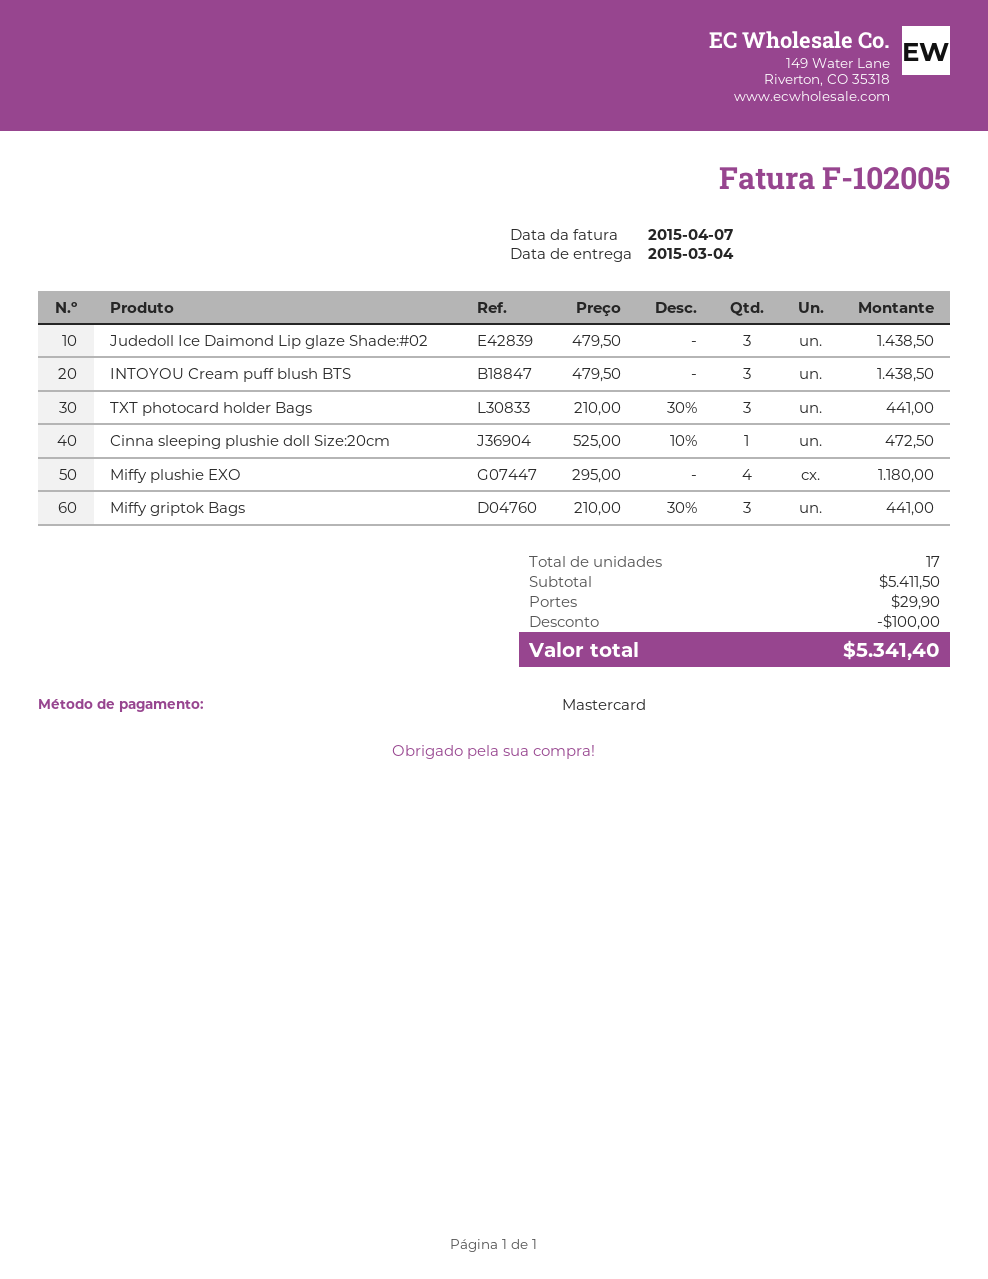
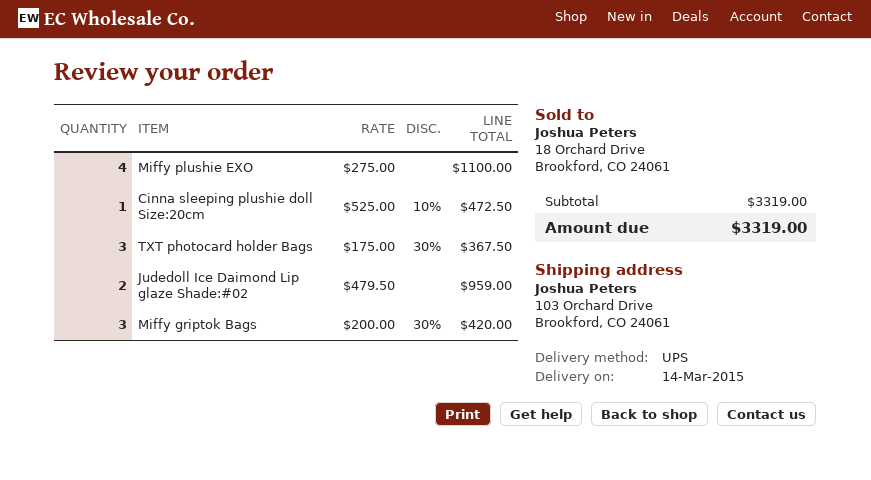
delivery date: 2015-03-04 -> 2015-03-14
Judedoll Ice Daimond Lip glaze Shade:#02: 3 x 479.50 = 1438.50 -> 2 x 479.50 = 959.00
INTOYOU Cream puff blush BTS: 3 x 479.50 = 1438.50 -> none
TXT photocard holder Bags: 3 x 210.00 - 30% = 441.00 -> 3 x 175.00 - 30% = 367.50
Miffy plushie EXO: 4 x 295.00 = 1180.00 -> 4 x 275.00 = 1100.00
Miffy griptok Bags: 3 x 210.00 - 30% = 441.00 -> 3 x 200.00 - 30% = 420.00
subtotal: 5411.50 -> 3319.00
discount: 100.00 -> none
shipping: 29.90 -> none
total: 5341.40 -> 3319.00

